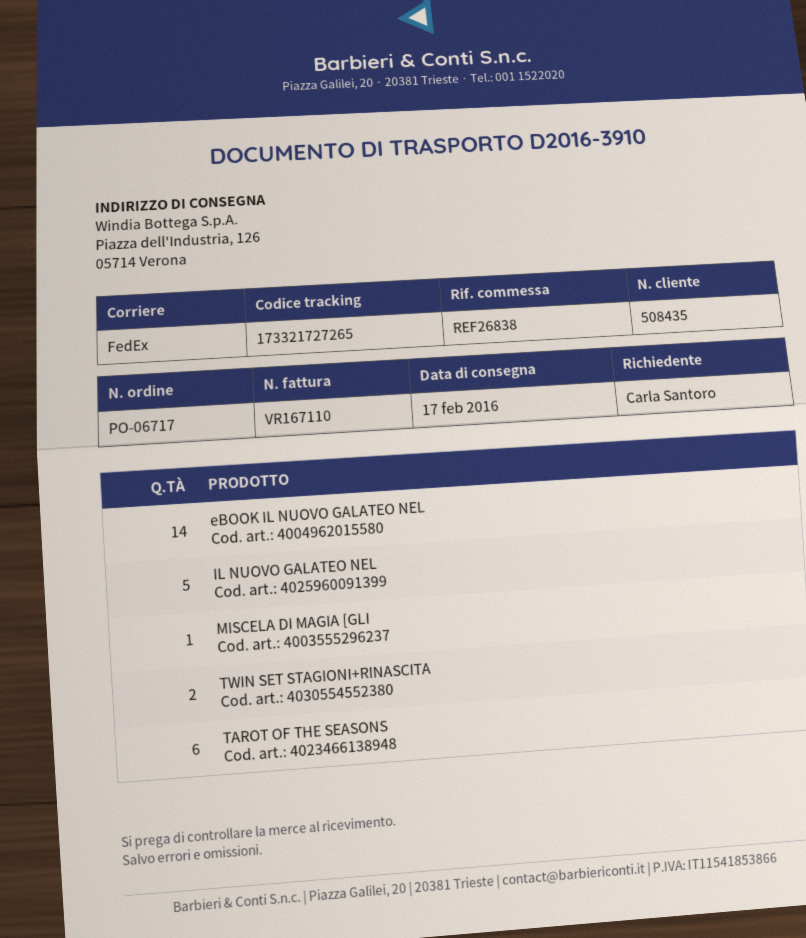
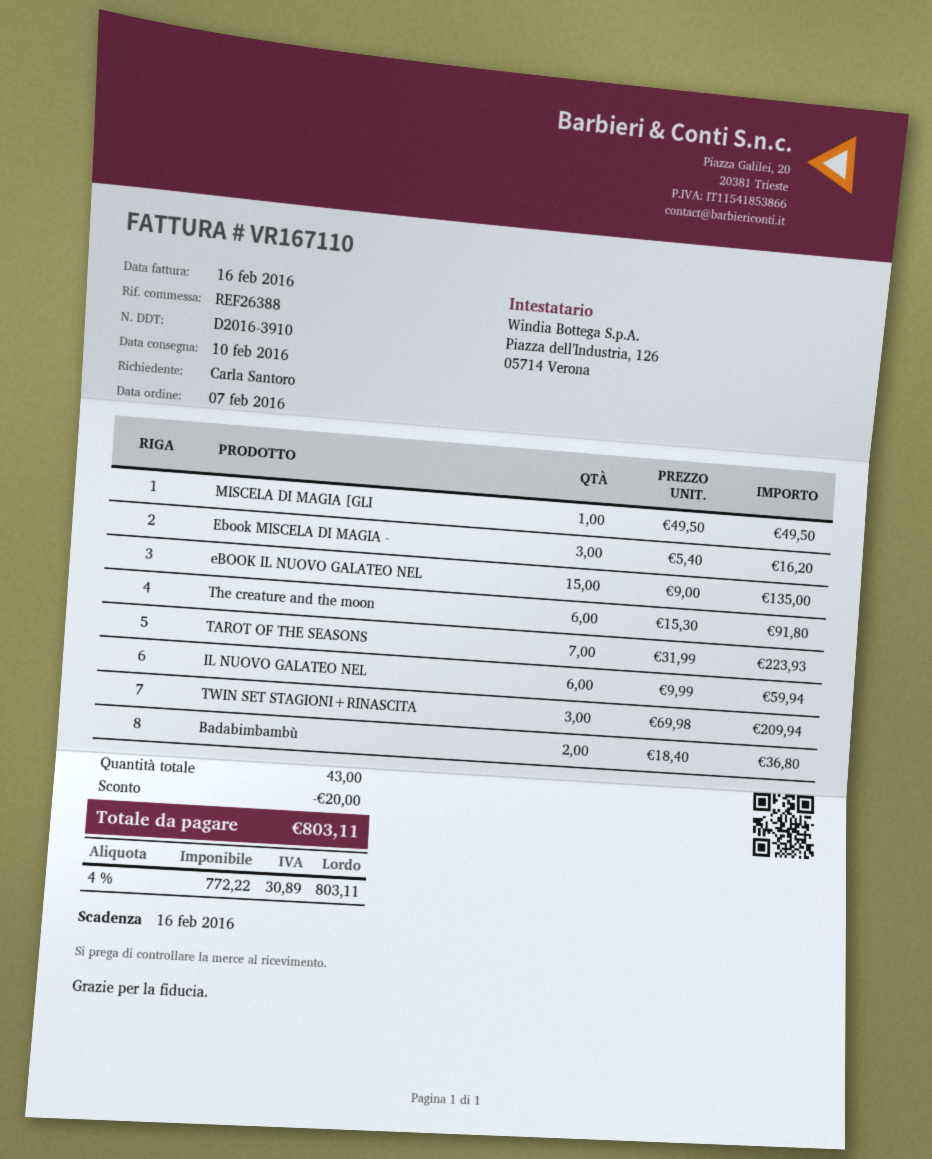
delivery date: 2016-02-17 -> 2016-02-10
reference: REF26838 -> REF26388
eBOOK IL NUOVO GALATEO NEL: 14 -> 15
IL NUOVO GALATEO NEL: 5 -> 6
TWIN SET STAGIONI+RINASCITA: 2 -> 3
TAROT OF THE SEASONS: 6 -> 7
Ebook MISCELA DI MAGIA -: none -> 3
The creature and the moon: none -> 6
Badabimbambù: none -> 2

